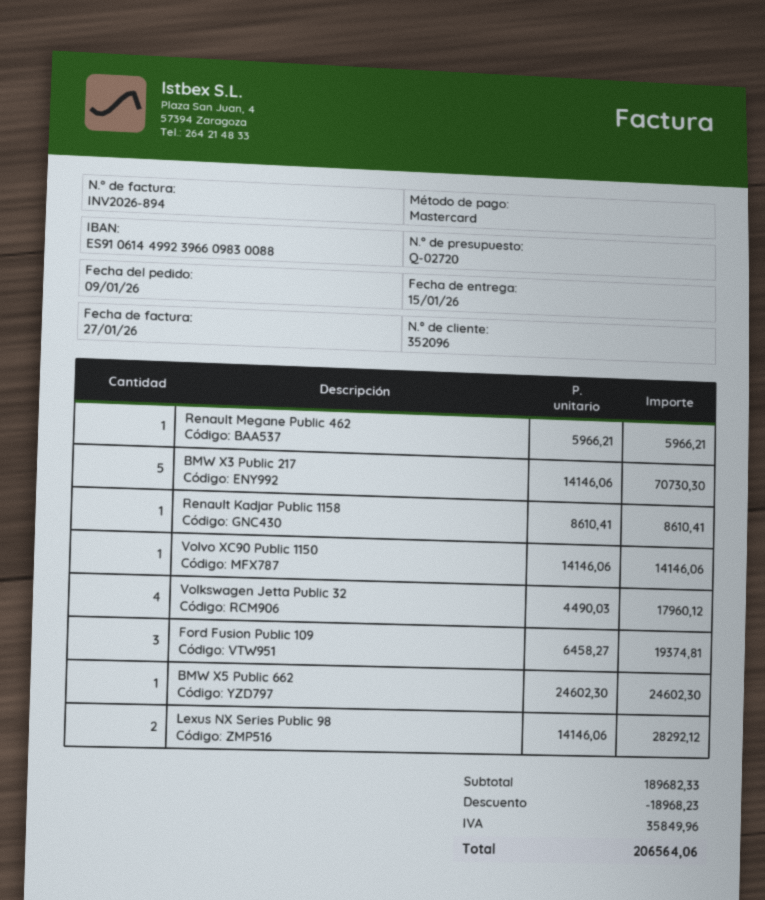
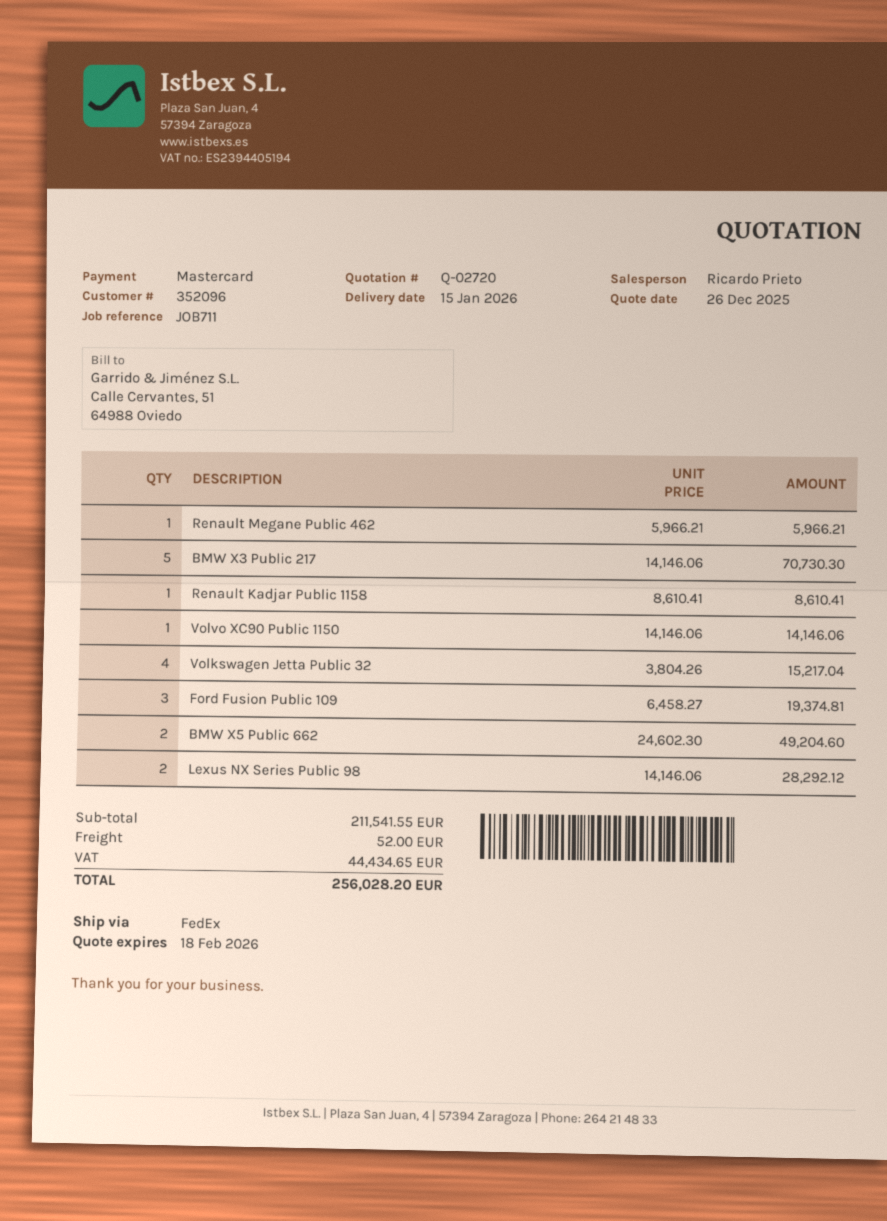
Volkswagen Jetta Public 32: 4 x 4490.03 = 17960.12 -> 4 x 3804.26 = 15217.04
BMW X5 Public 662: 1 x 24602.30 = 24602.30 -> 2 x 24602.30 = 49204.60
subtotal: 189682.33 -> 211541.55
discount: 18968.23 -> none
shipping: none -> 52.00
tax: 35849.96 -> 44434.65
total: 206564.06 -> 256028.20

